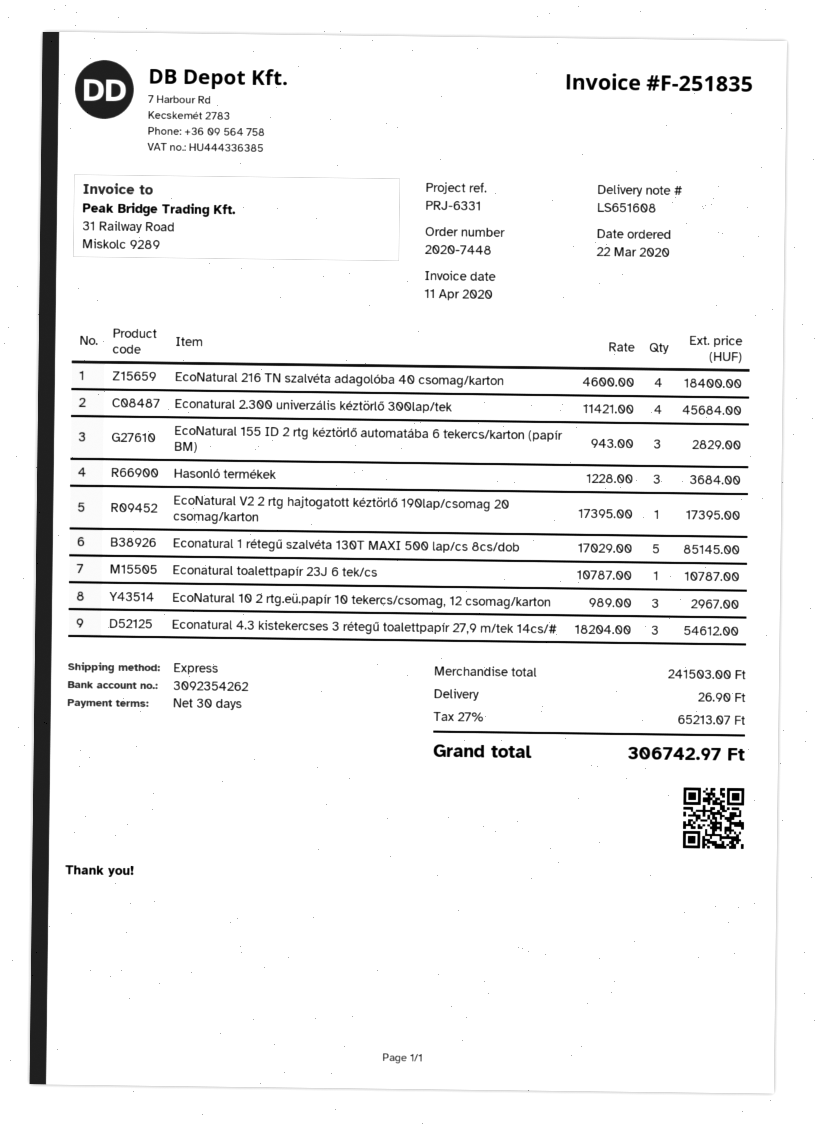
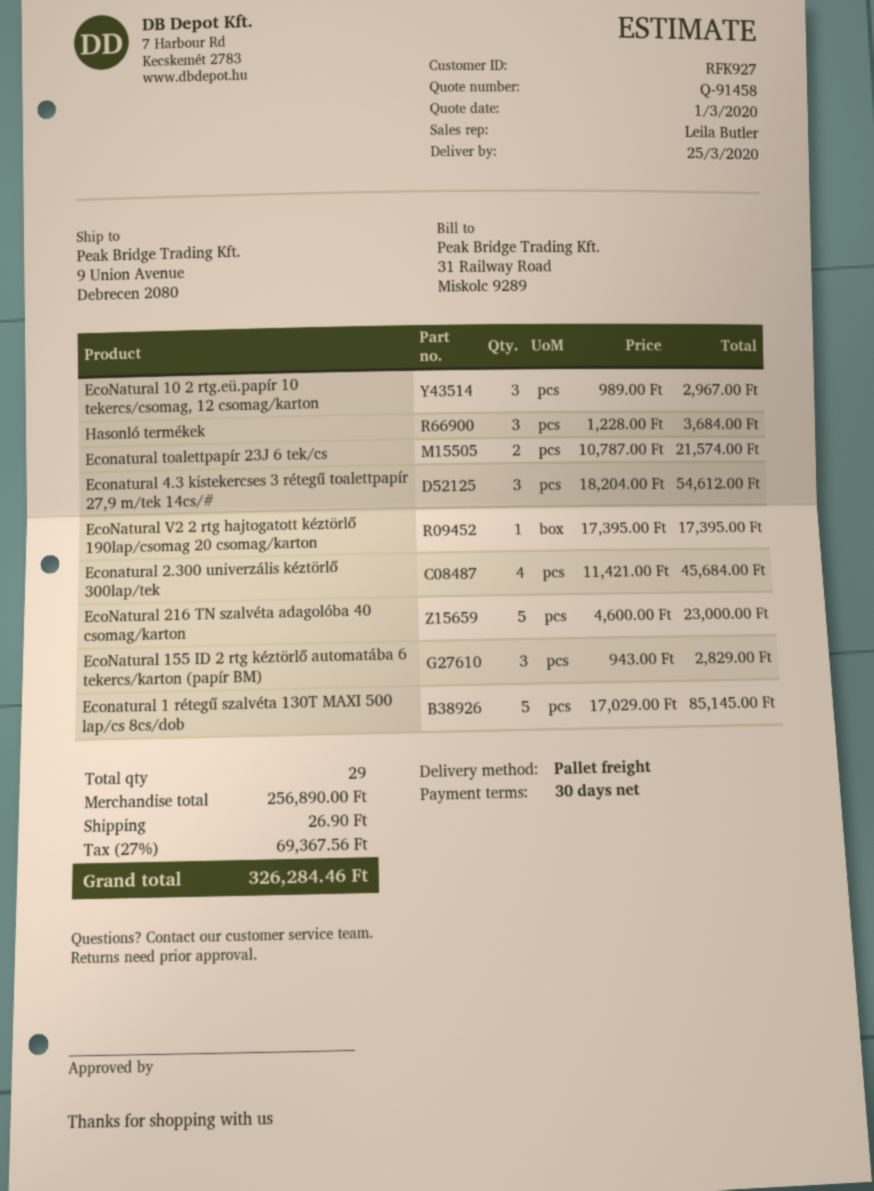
shipping method: express -> pallet freight
EcoNatural 216 TN szalvéta adagolóba 40 csomag/karton: 4 x 4600.00 = 18400.00 -> 5 x 4600.00 = 23000.00
Econatural toalettpapír 23J 6 tek/cs: 1 x 10787.00 = 10787.00 -> 2 x 10787.00 = 21574.00
subtotal: 241503.00 -> 256890.00
tax: 27% = 65213.07 -> 27% = 69367.56
total: 306742.97 -> 326284.46

